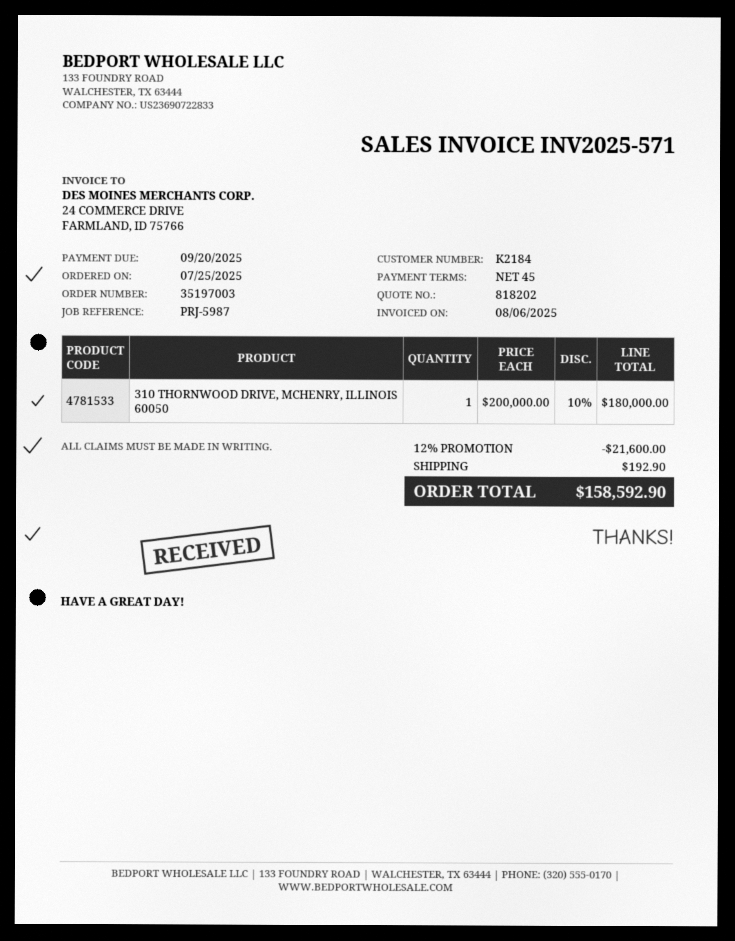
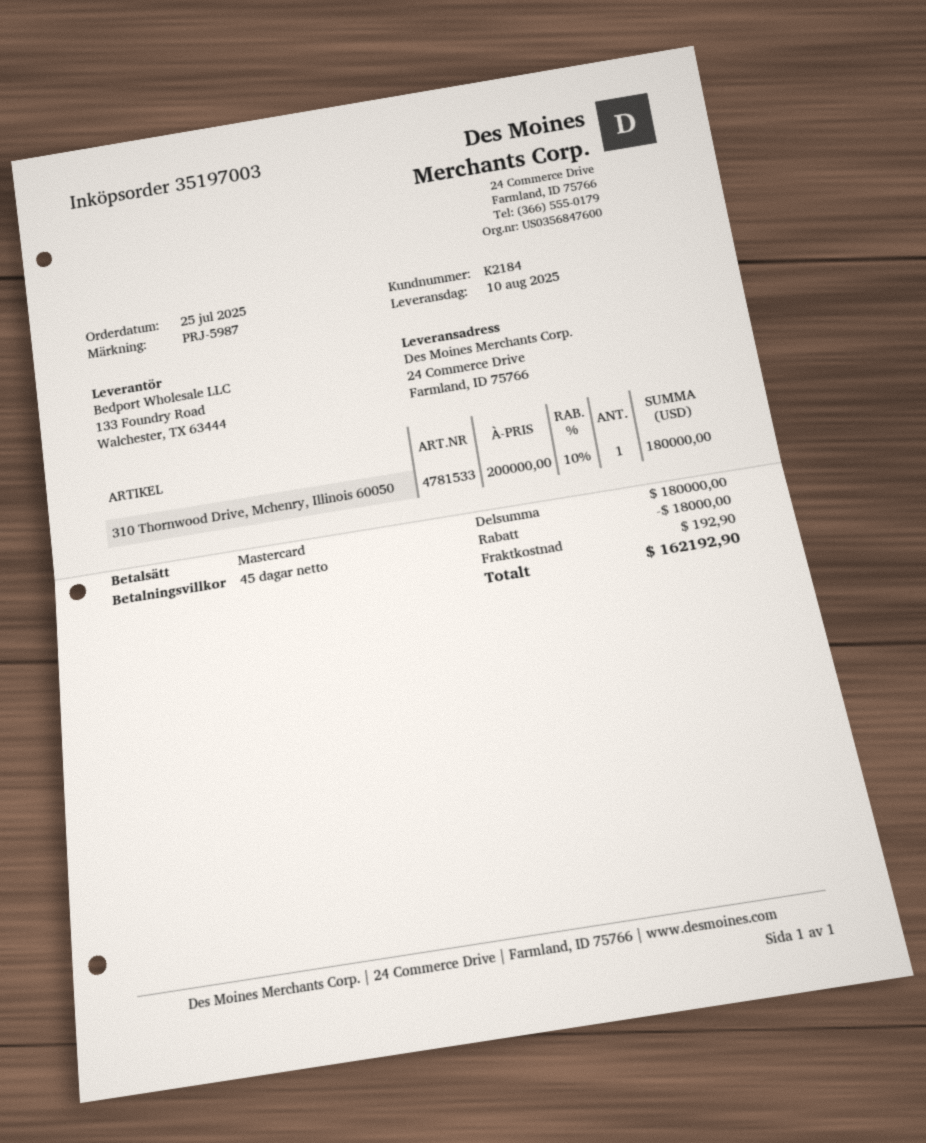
discount: 21600.00 -> 18000.00
total: 158592.90 -> 162192.90

